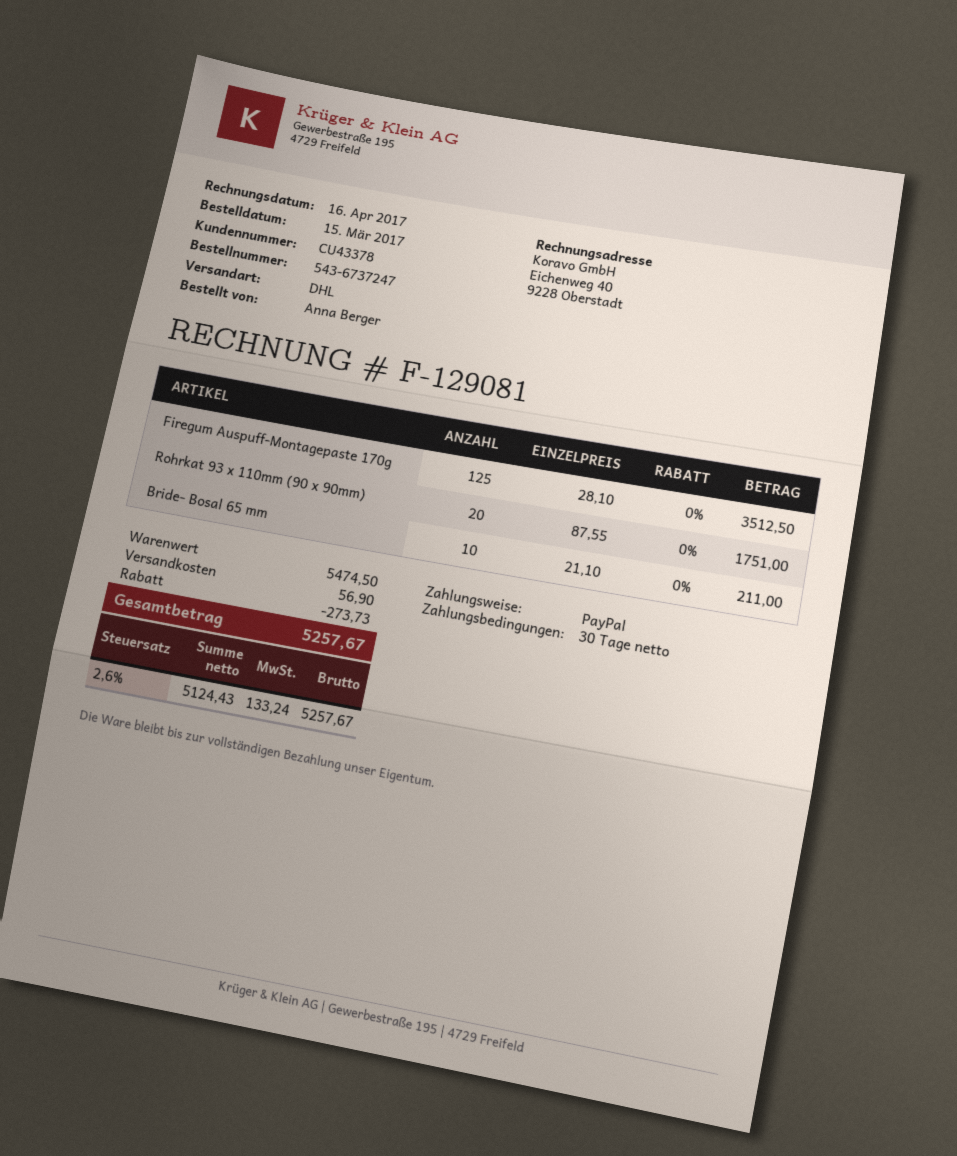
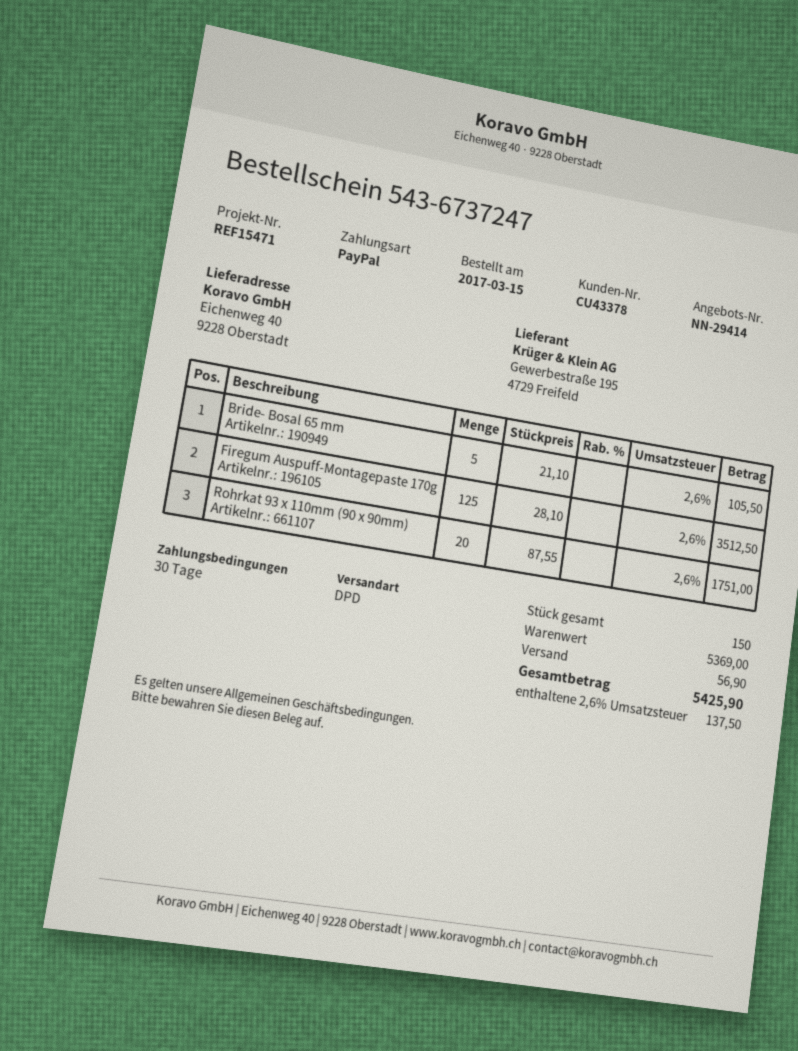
shipping method: DHL -> DPD
Bride- Bosal 65 mm: 10 x 21.10 = 211.00 -> 5 x 21.10 = 105.50
subtotal: 5474.50 -> 5369.00
discount: 273.73 -> none
tax: 2.6% = 133.24 -> 2.6% = 137.50
total: 5257.67 -> 5425.90

